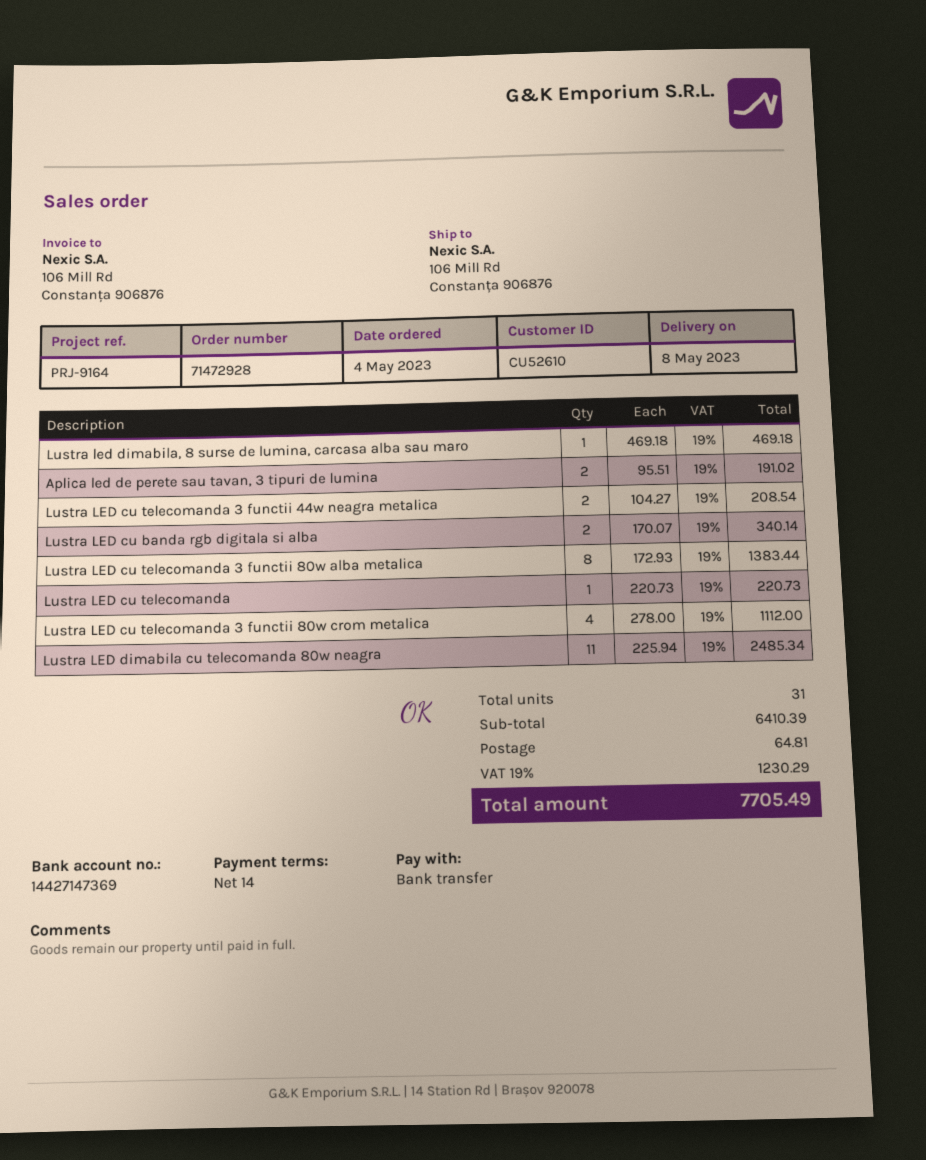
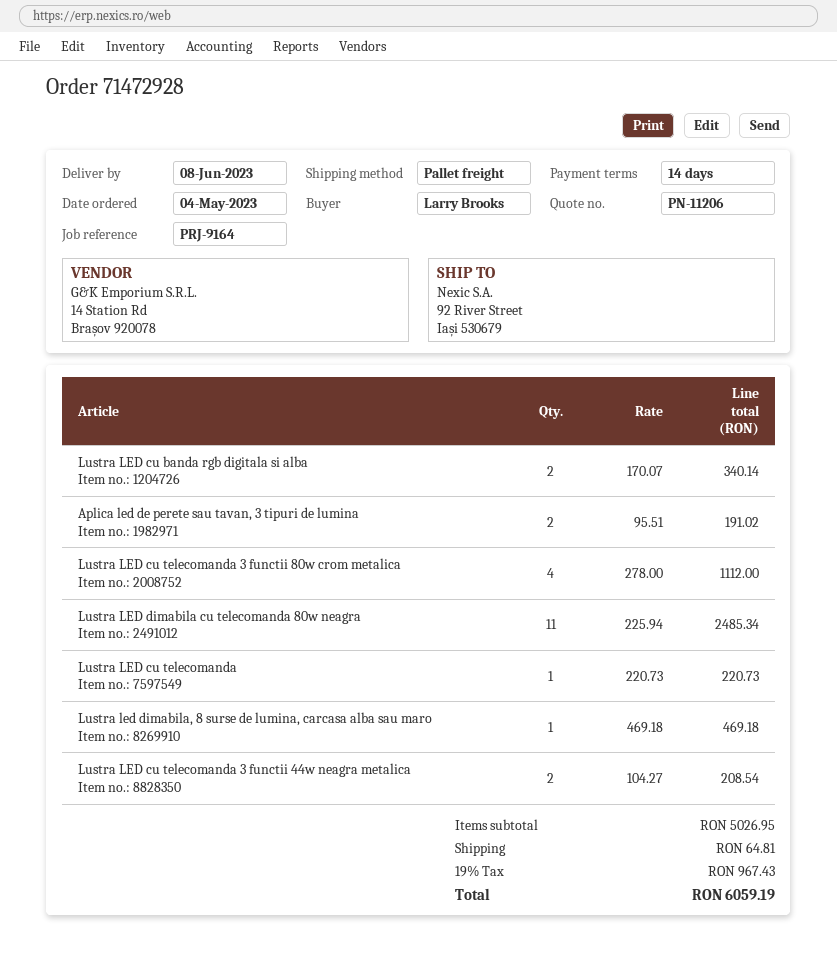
delivery date: 2023-05-08 -> 2023-06-08
ship to: 106 Mill Rd, Constanța 906876 -> 92 River Street, Iași 530679
Lustra LED cu telecomanda 3 functii 80w alba metalica: 8 x 172.93 = 1383.44 -> none
subtotal: 6410.39 -> 5026.95
tax: 19% = 1230.29 -> 19% = 967.43
total: 7705.49 -> 6059.19

